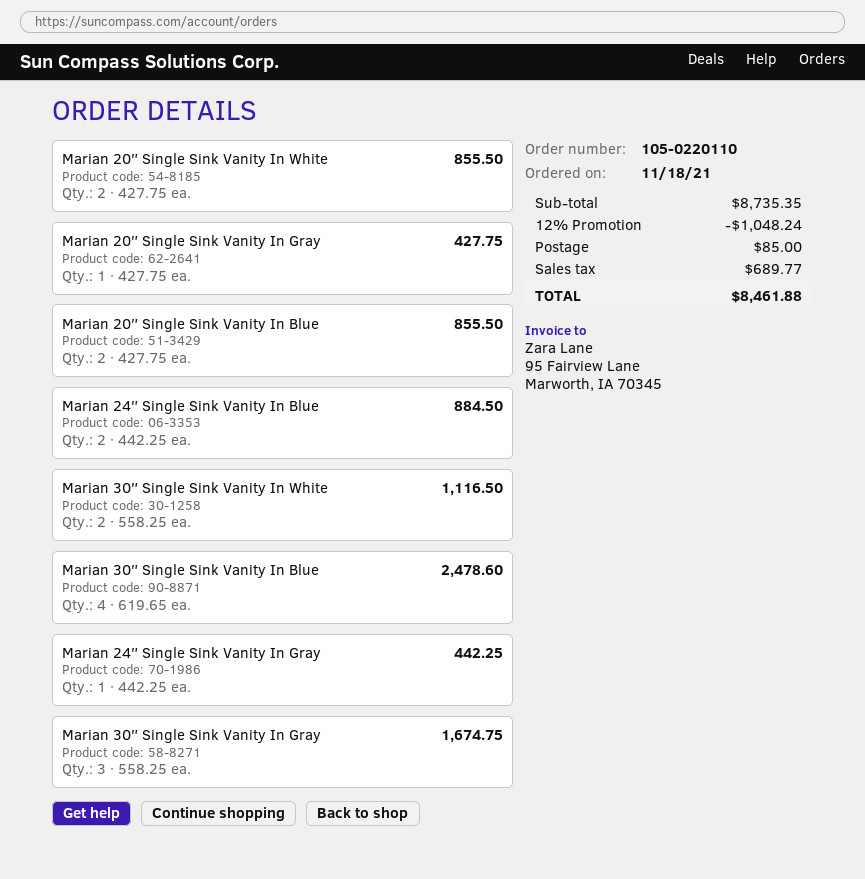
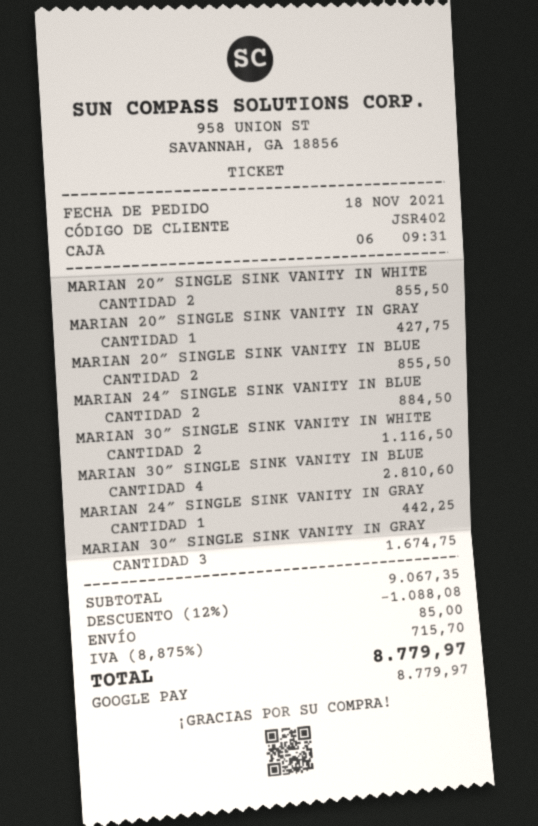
Marian 30″ Single Sink Vanity In Blue: 4 for 2478.60 -> 4 for 2810.60
subtotal: 8735.35 -> 9067.35
discount: 12% = 1048.24 -> 12% = 1088.08
tax: 689.77 -> 715.70
total: 8461.88 -> 8779.97

